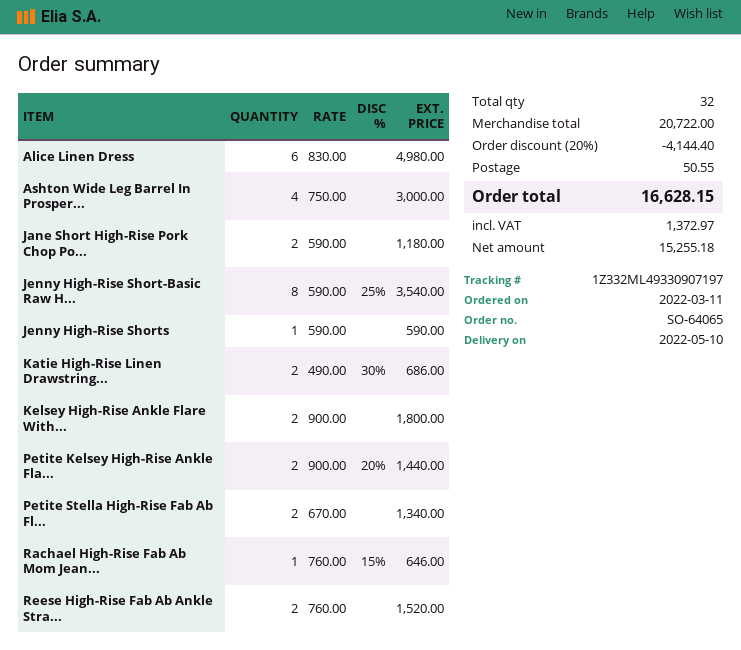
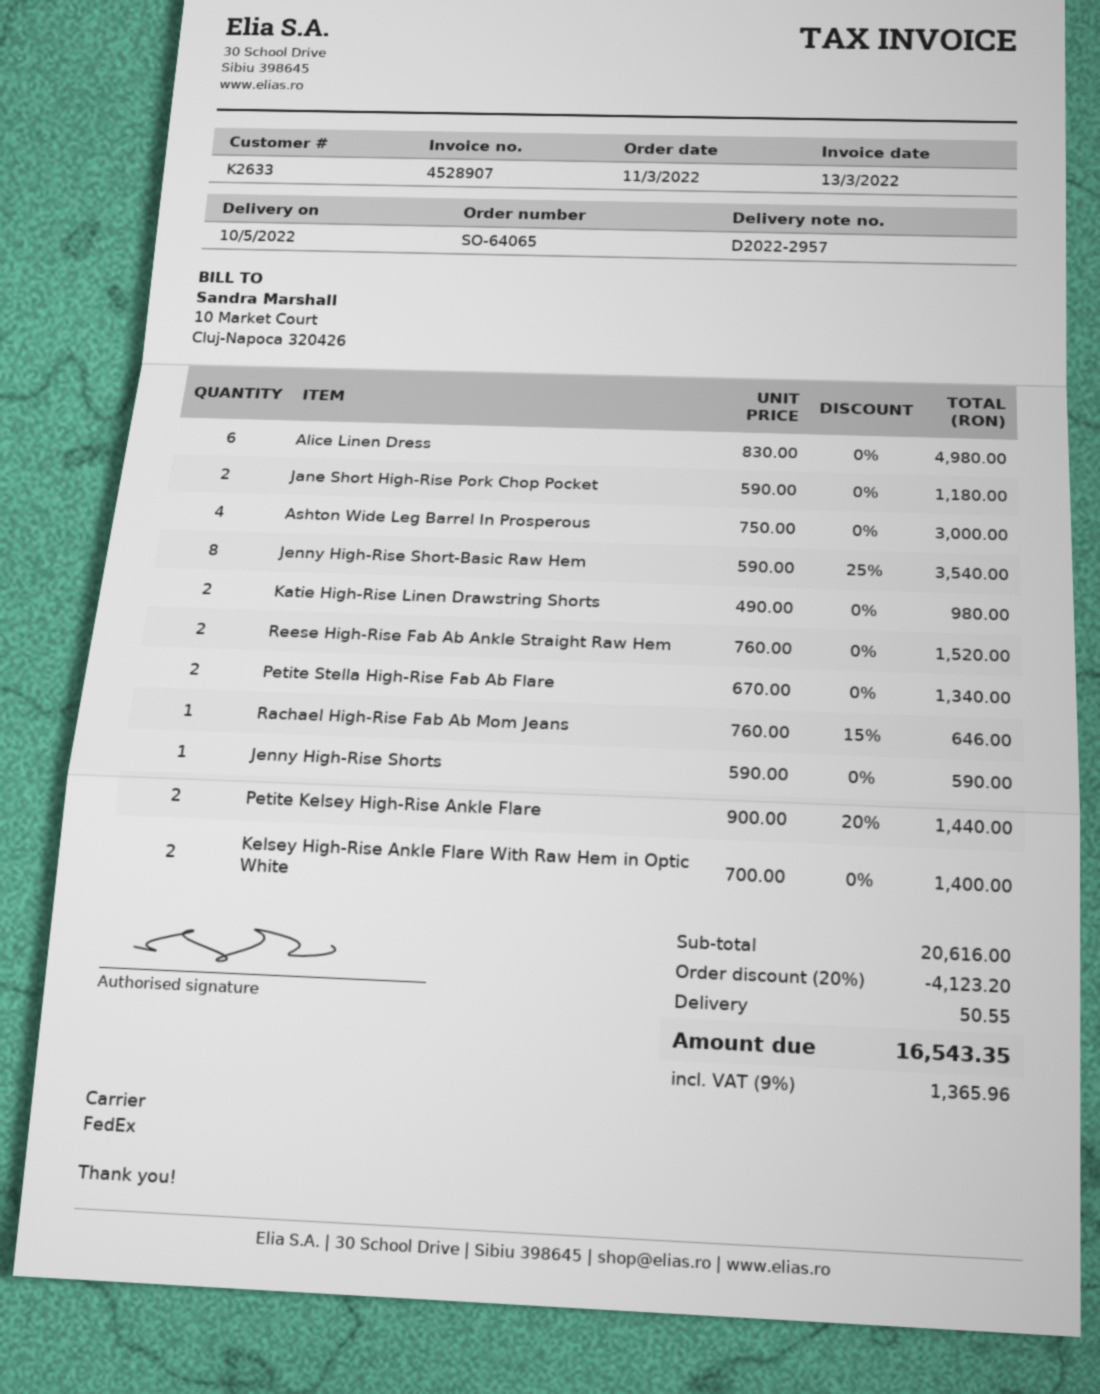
Katie High-Rise Linen Drawstring...: 2 x 490.00 - 30% = 686.00 -> 2 x 490.00 = 980.00
Kelsey High-Rise Ankle Flare With...: 2 x 900.00 = 1800.00 -> 2 x 700.00 = 1400.00
subtotal: 20722.00 -> 20616.00
discount: 20% = 4144.40 -> 20% = 4123.20
tax: 1372.97 -> 1365.96
total: 16628.15 -> 16543.35

